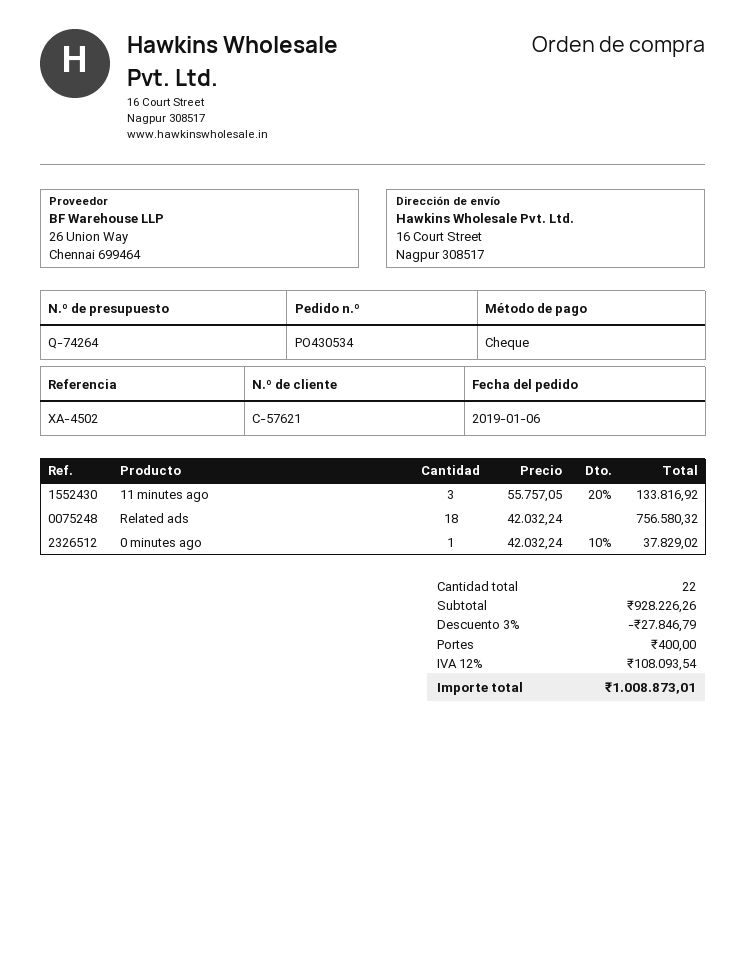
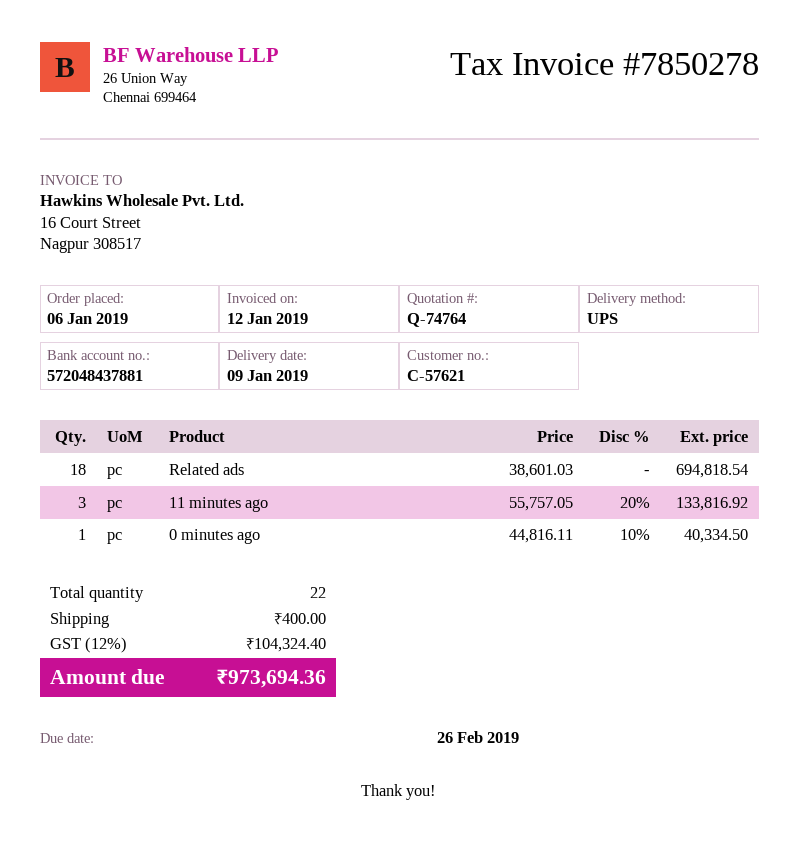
quote number: Q-74264 -> Q-74764
Related ads: 18 x 42032.24 = 756580.32 -> 18 x 38601.03 = 694818.54
0 minutes ago: 1 x 42032.24 - 10% = 37829.02 -> 1 x 44816.11 - 10% = 40334.50
discount: 3% = 27846.79 -> none
tax: 12% = 108093.54 -> 12% = 104324.40
total: 1008873.01 -> 973694.36

